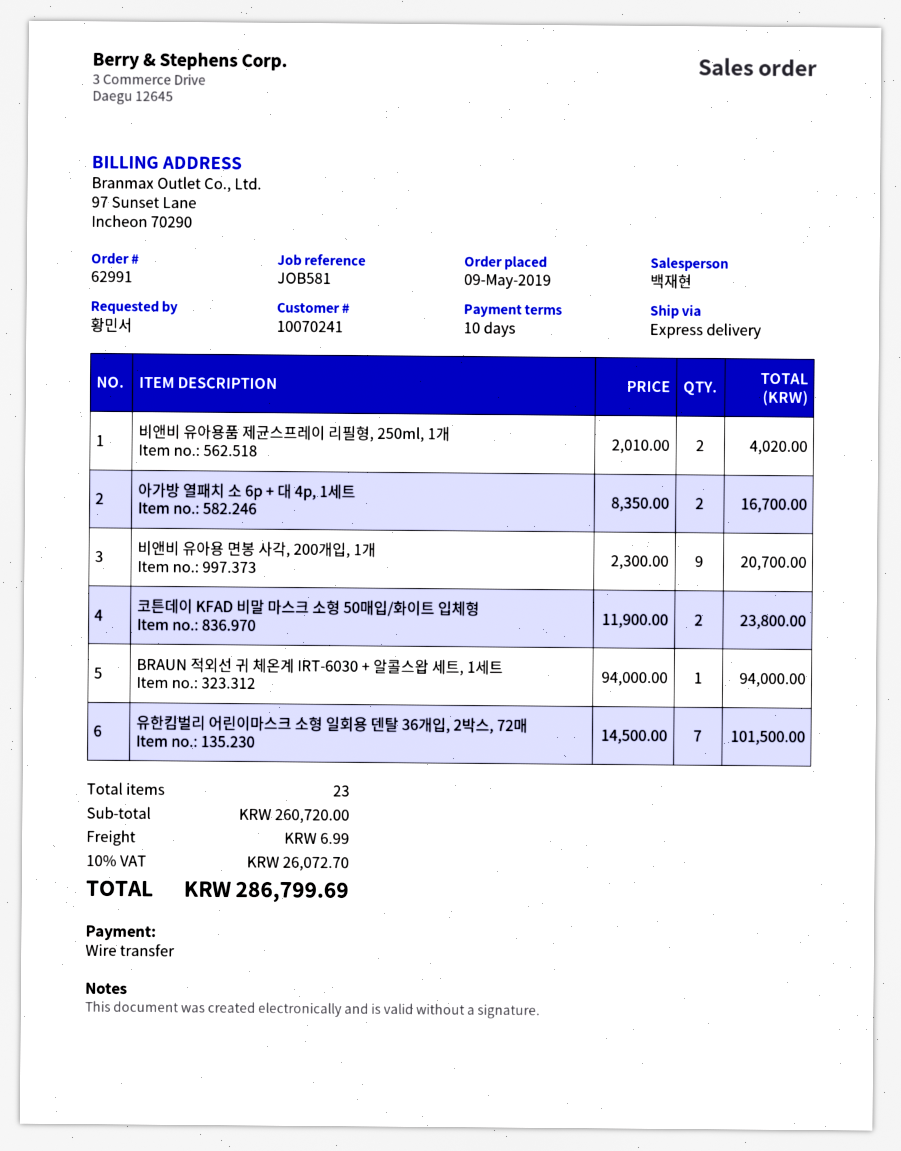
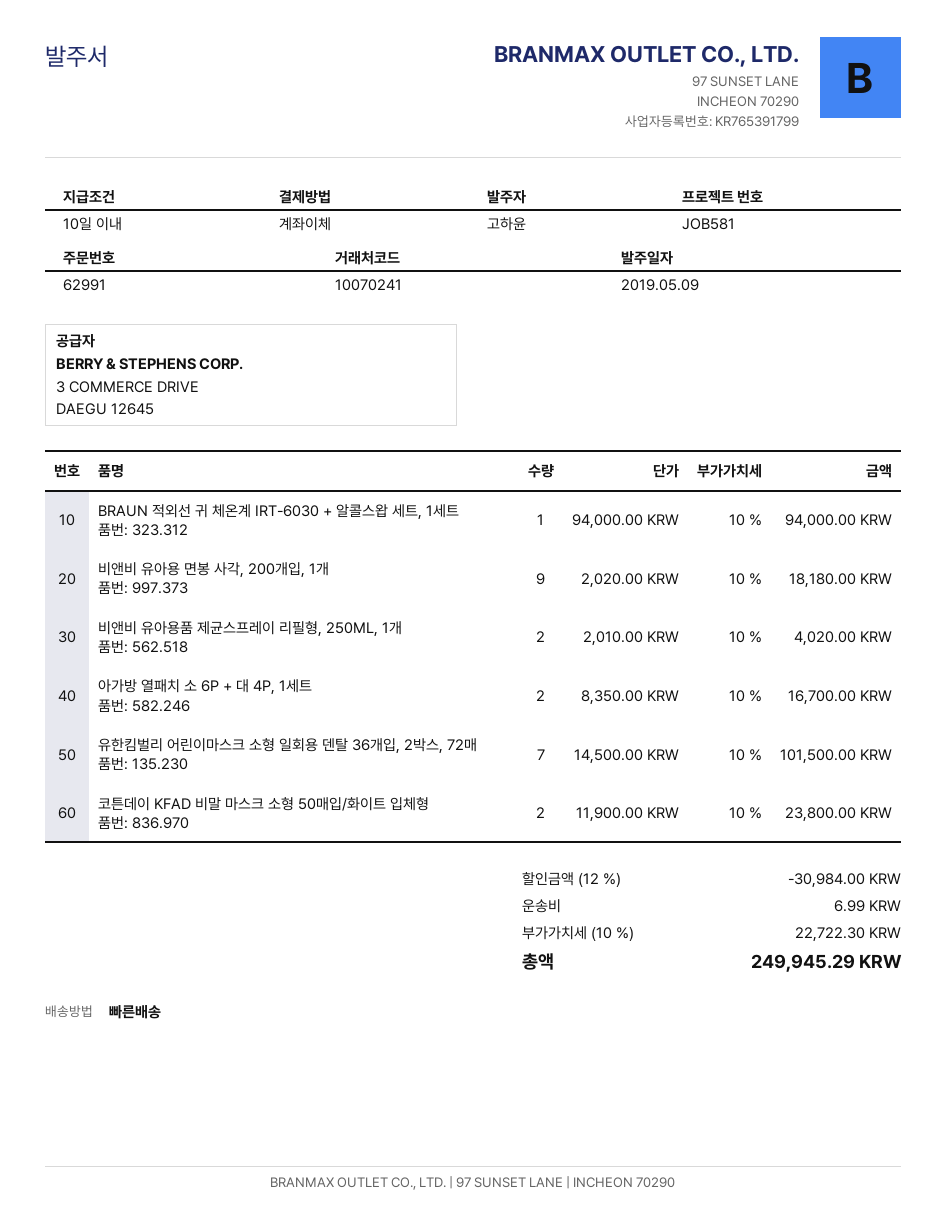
ordered by: 황민서 -> 고하윤
비앤비 유아용 면봉 사각, 200개입, 1개: 9 x 2300.00 = 20700.00 -> 9 x 2020.00 = 18180.00
discount: none -> 12% = 30984.00
tax: 10% = 26072.70 -> 10% = 22722.30
total: 286799.69 -> 249945.29

